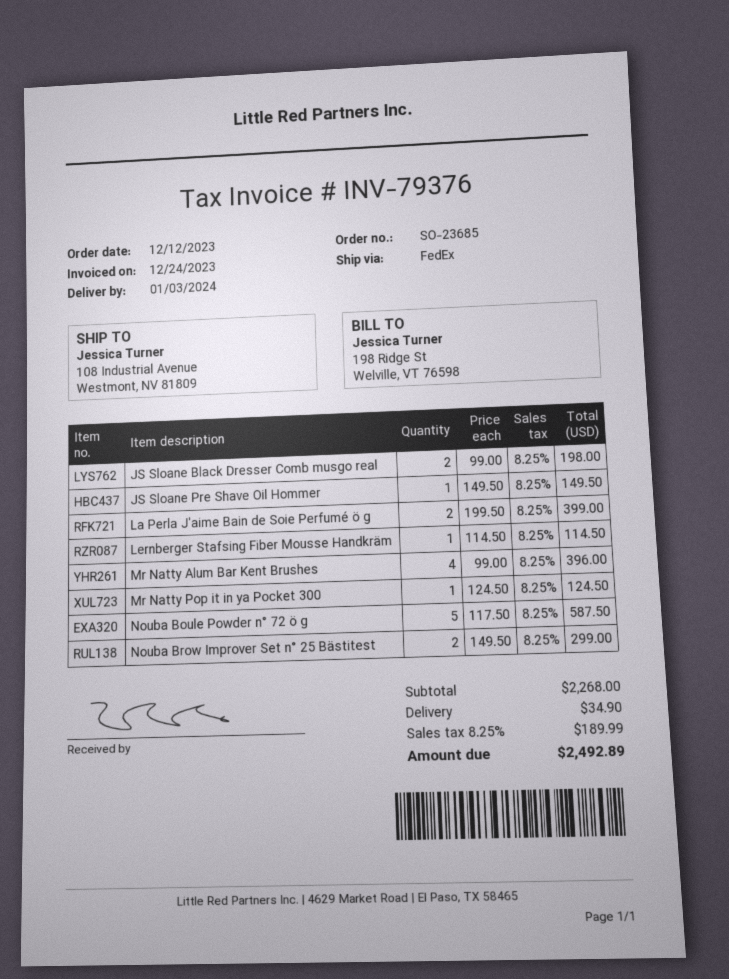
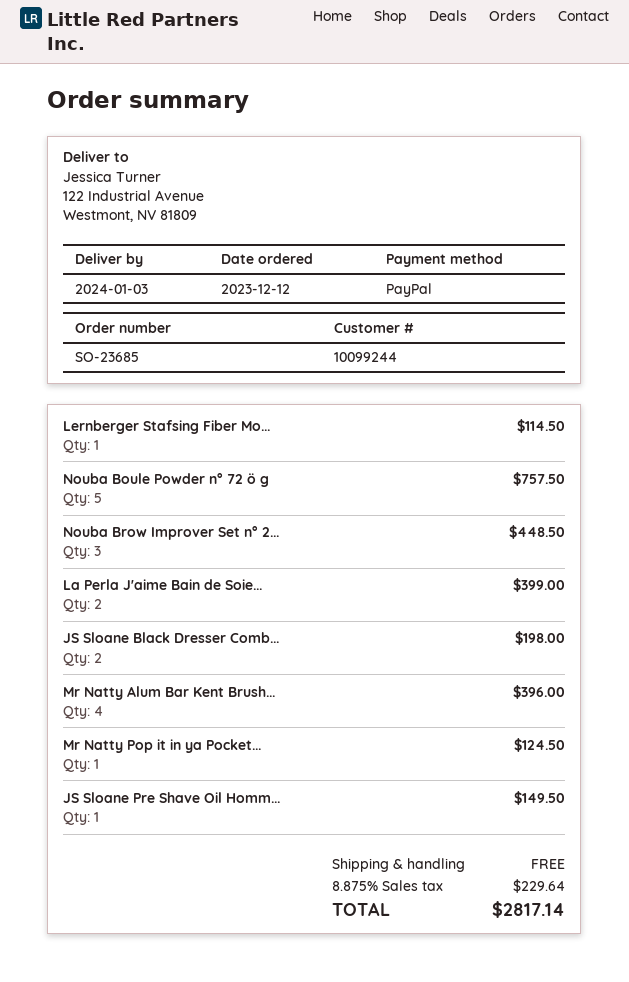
ship to: 108 Industrial Avenue, Westmont, NV 81809 -> 122 Industrial Avenue, Westmont, NV 81809
Nouba Boule Powder n° 72 ö g: 5 for 587.50 -> 5 for 757.50
Nouba Brow Improver Set n° 25 Bästitest: 2 for 299.00 -> 3 for 448.50
shipping: 34.90 -> 0.00
tax: 8.25% = 189.99 -> 8.875% = 229.64
total: 2492.89 -> 2817.14

